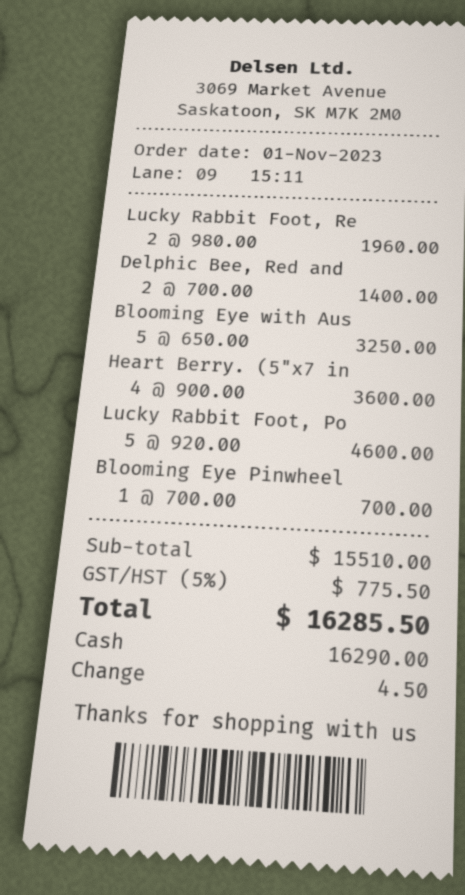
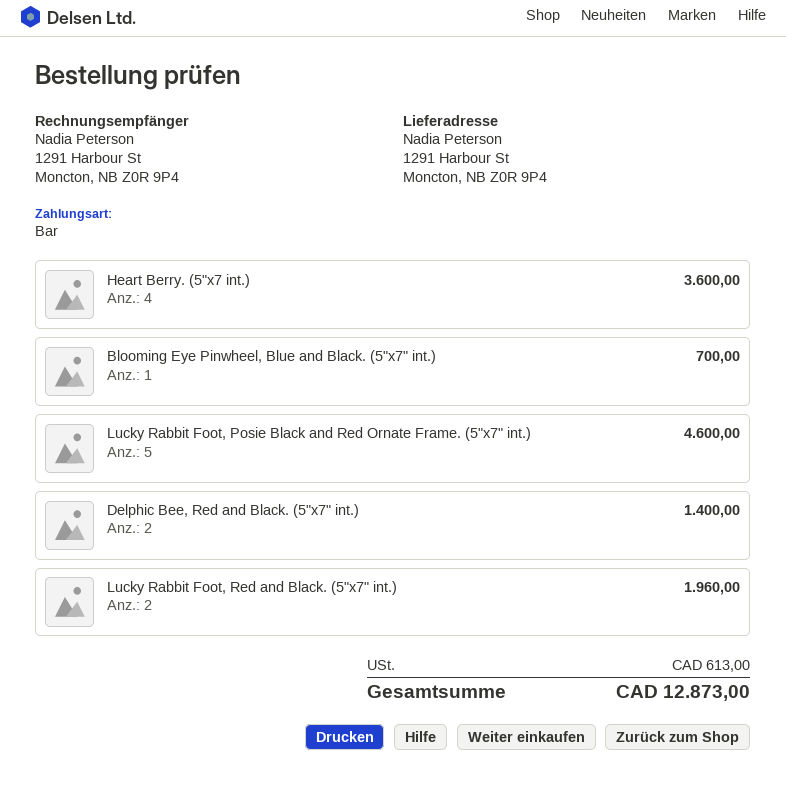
Blooming Eye with Aus: 5 for 3250.00 -> none
tax: 775.50 -> 613.00
total: 16285.50 -> 12873.00

